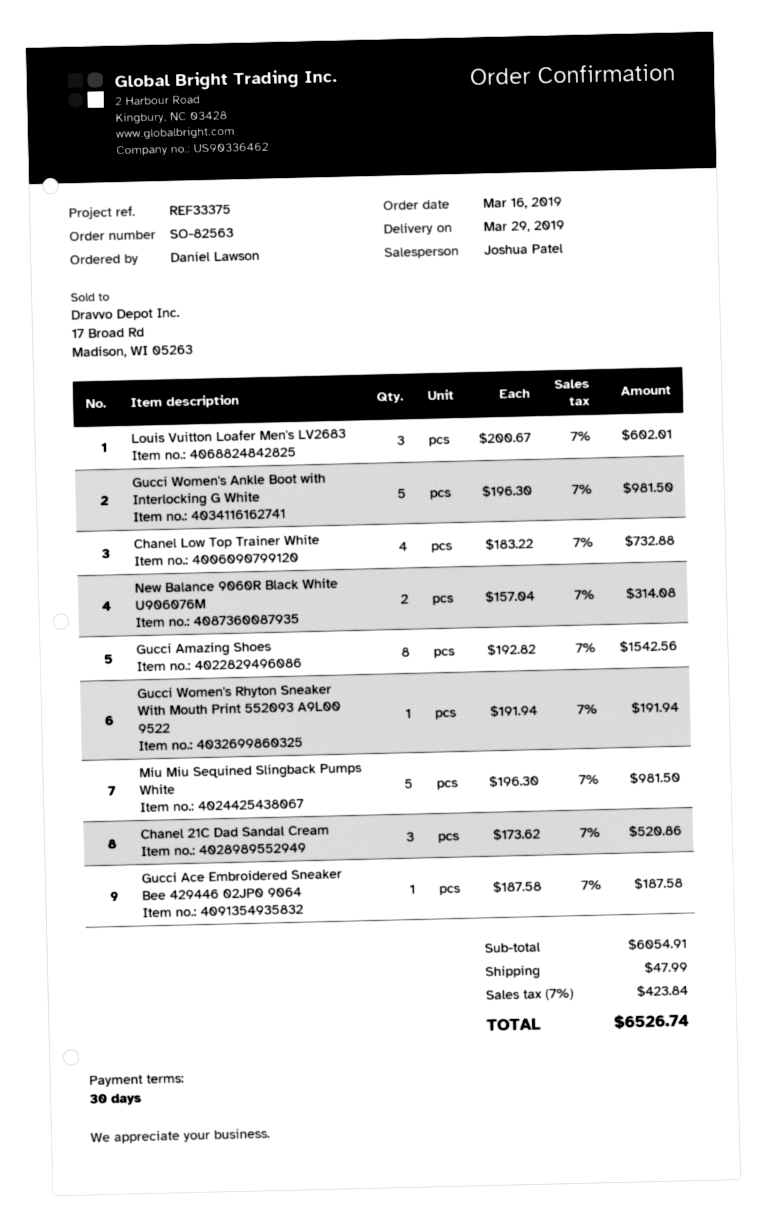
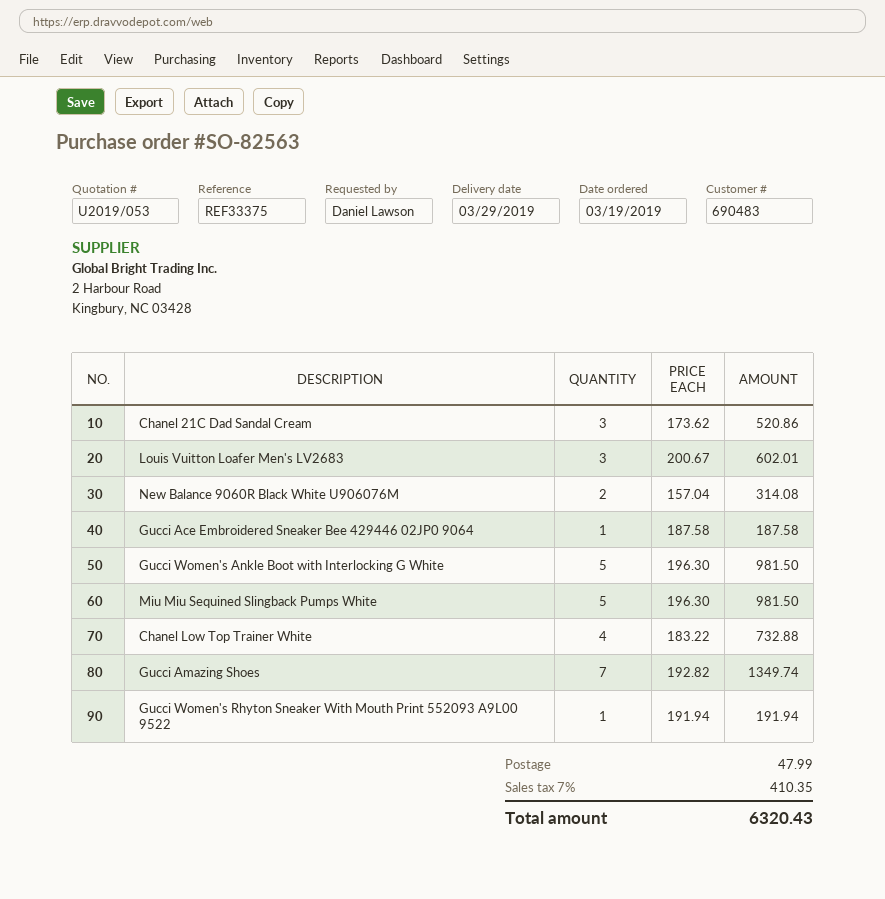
order date: 2019-03-16 -> 2019-03-19
Gucci Amazing Shoes: 8 x 192.82 = 1542.56 -> 7 x 192.82 = 1349.74
tax: 7% = 423.84 -> 7% = 410.35
total: 6526.74 -> 6320.43

